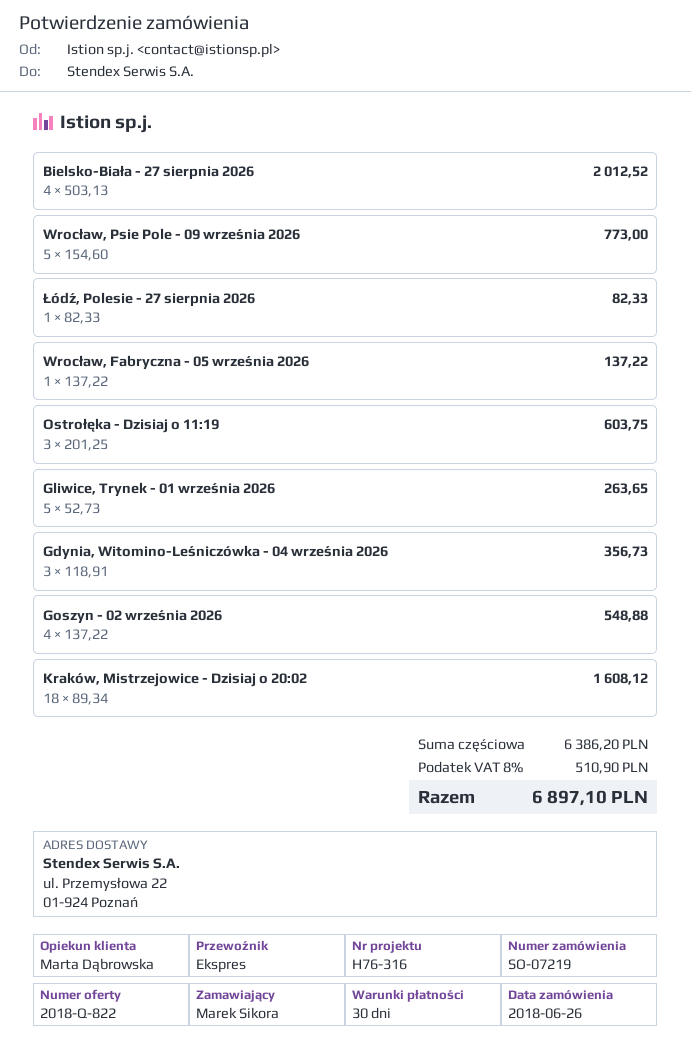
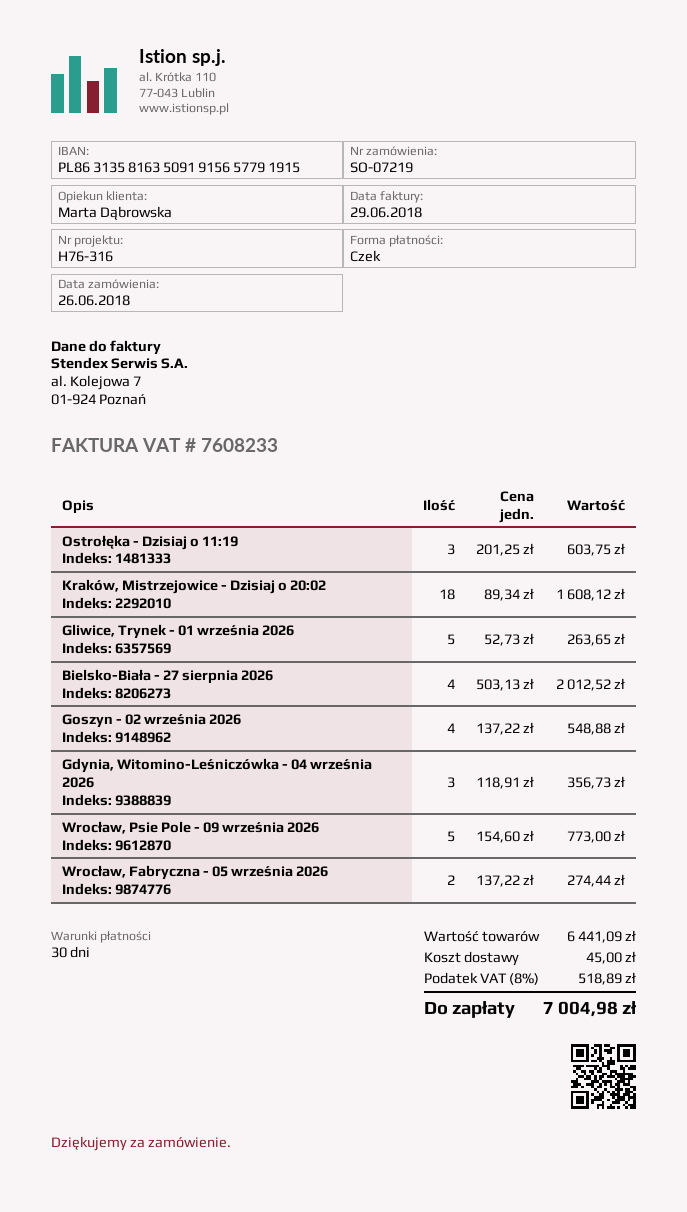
Łódź, Polesie - 27 sierpnia 2026: 1 x 82.33 = 82.33 -> none
Wrocław, Fabryczna - 05 września 2026: 1 x 137.22 = 137.22 -> 2 x 137.22 = 274.44
subtotal: 6386.20 -> 6441.09
shipping: none -> 45.00
tax: 8% = 510.90 -> 8% = 518.89
total: 6897.10 -> 7004.98

